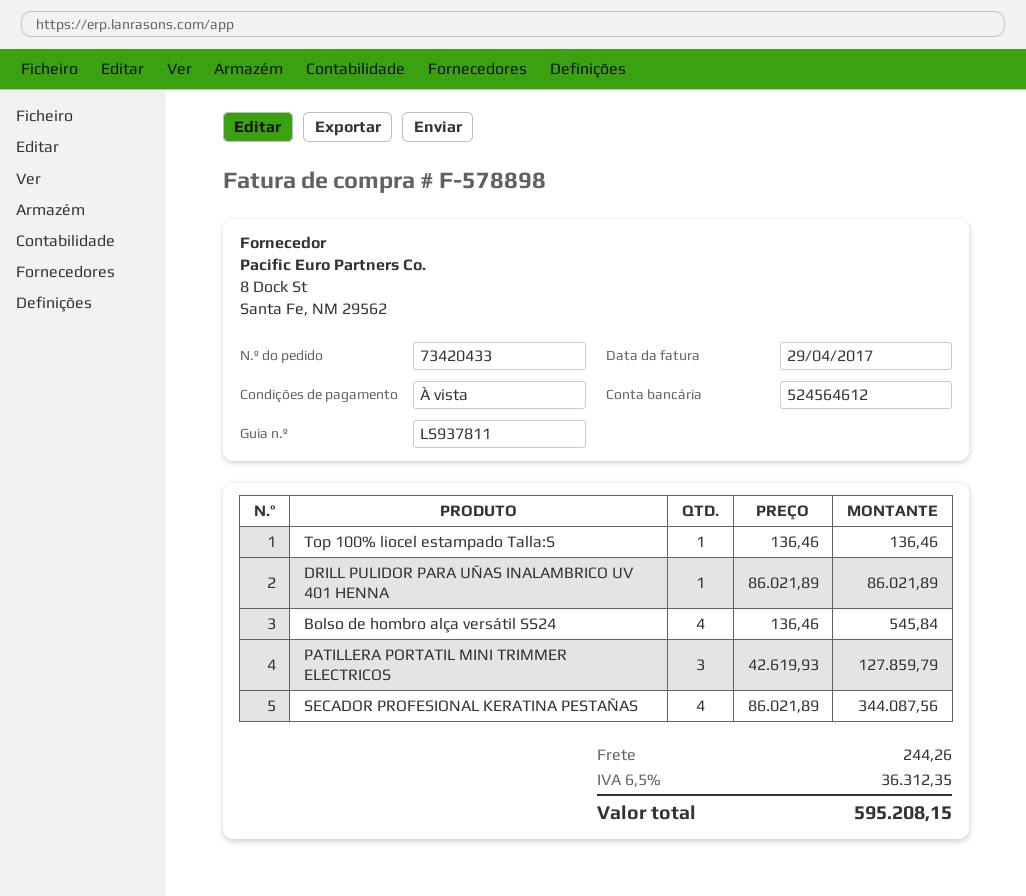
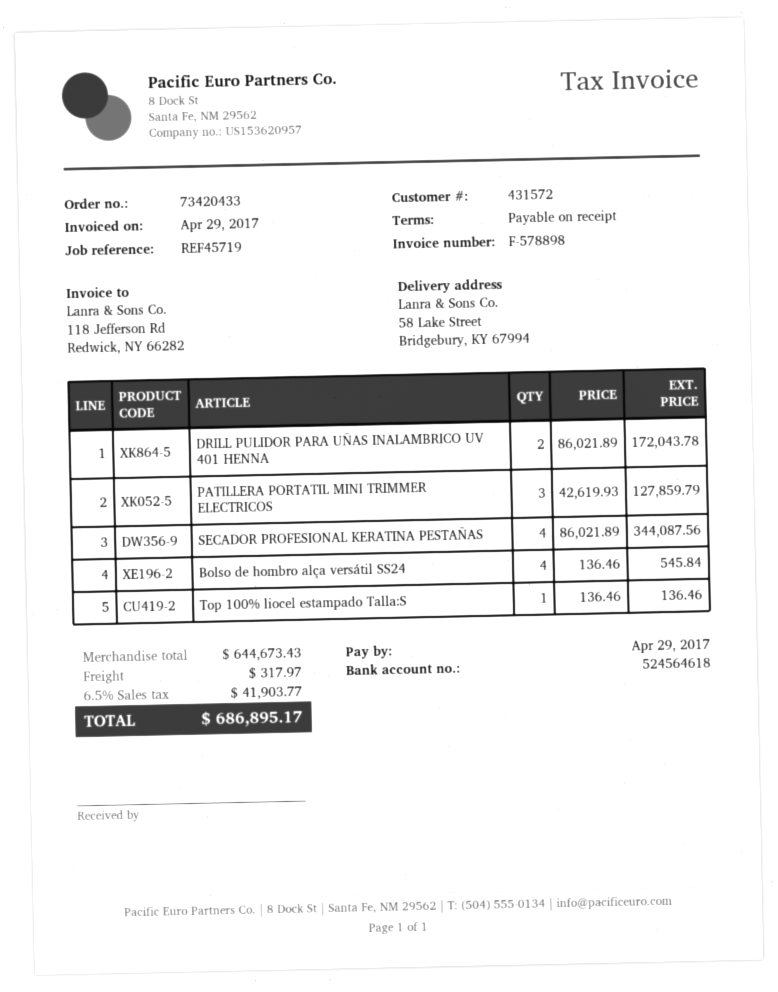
bank account: 524564612 -> 524564618
DRILL PULIDOR PARA UÑAS INALAMBRICO UV 401 HENNA: 1 x 86021.89 = 86021.89 -> 2 x 86021.89 = 172043.78
shipping: 244.26 -> 317.97
tax: 6.5% = 36312.35 -> 6.5% = 41903.77
total: 595208.15 -> 686895.17

